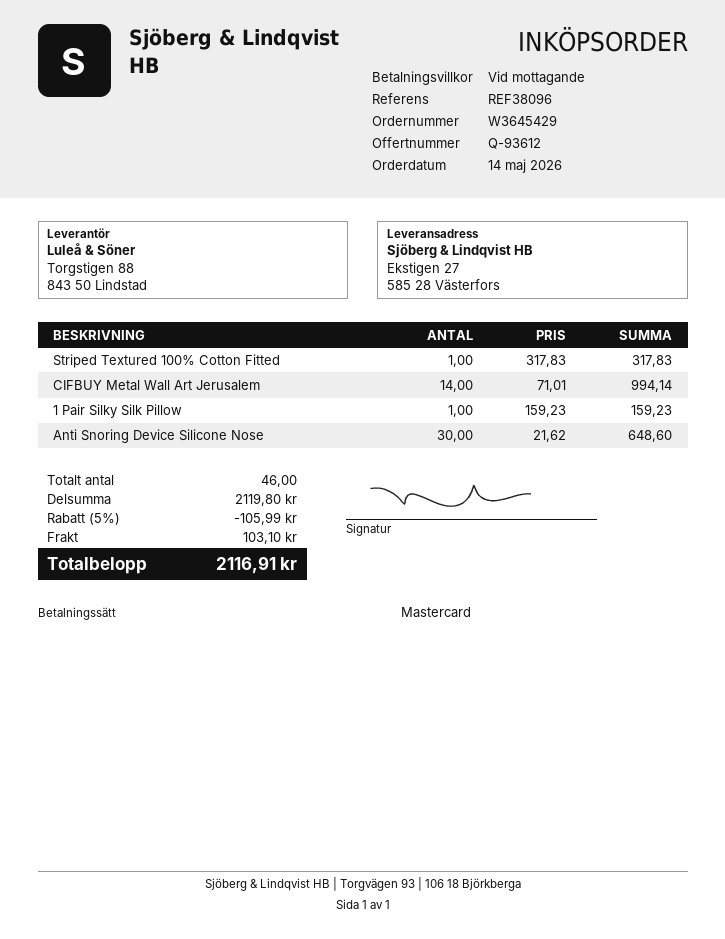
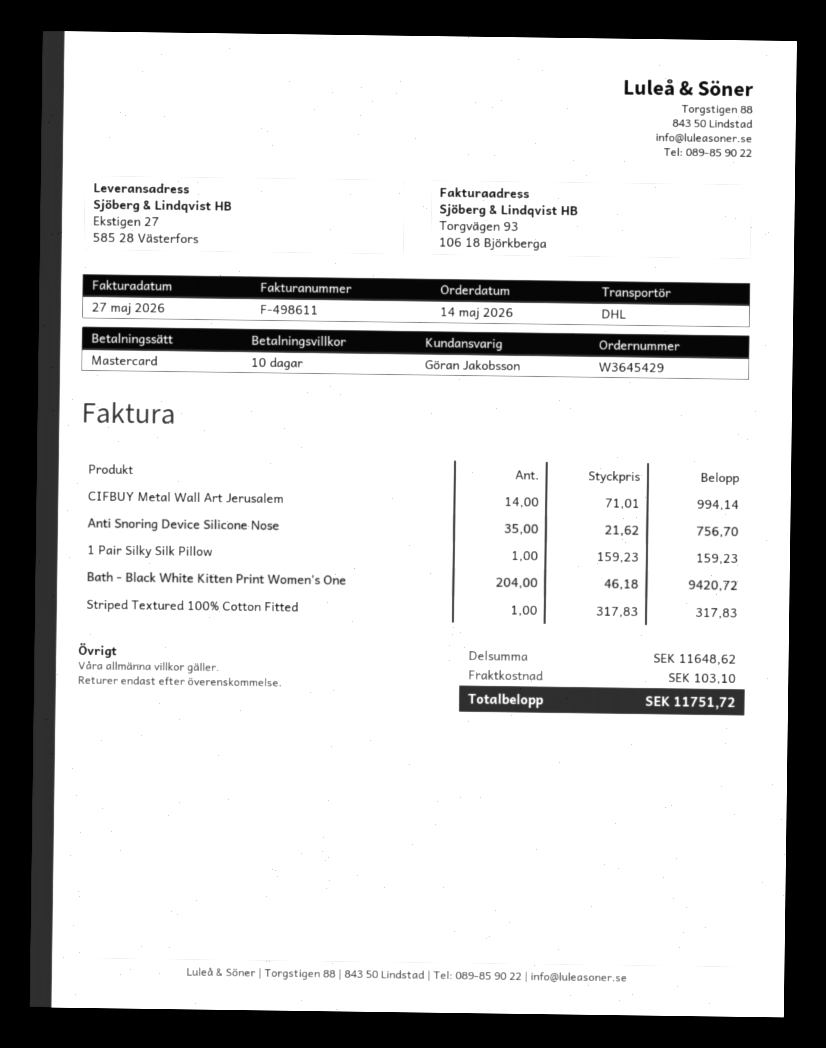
payment terms: on receipt -> 10 days
Anti Snoring Device Silicone Nose: 30 x 21.62 = 648.60 -> 35 x 21.62 = 756.70
Bath - Black White Kitten Print Women's One: none -> 204 x 46.18 = 9420.72
subtotal: 2119.80 -> 11648.62
discount: 5% = 105.99 -> none
total: 2116.91 -> 11751.72

